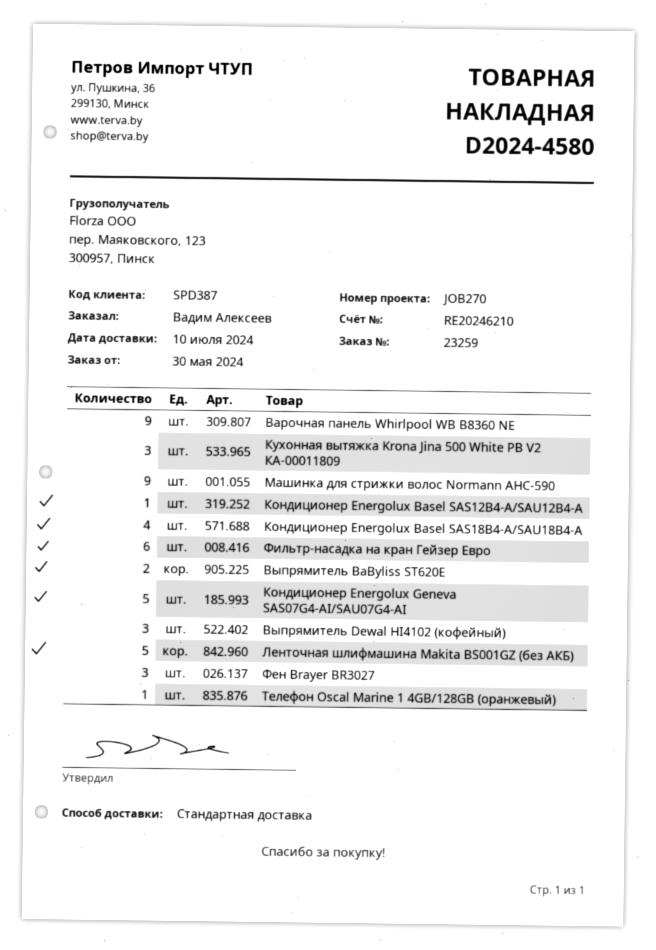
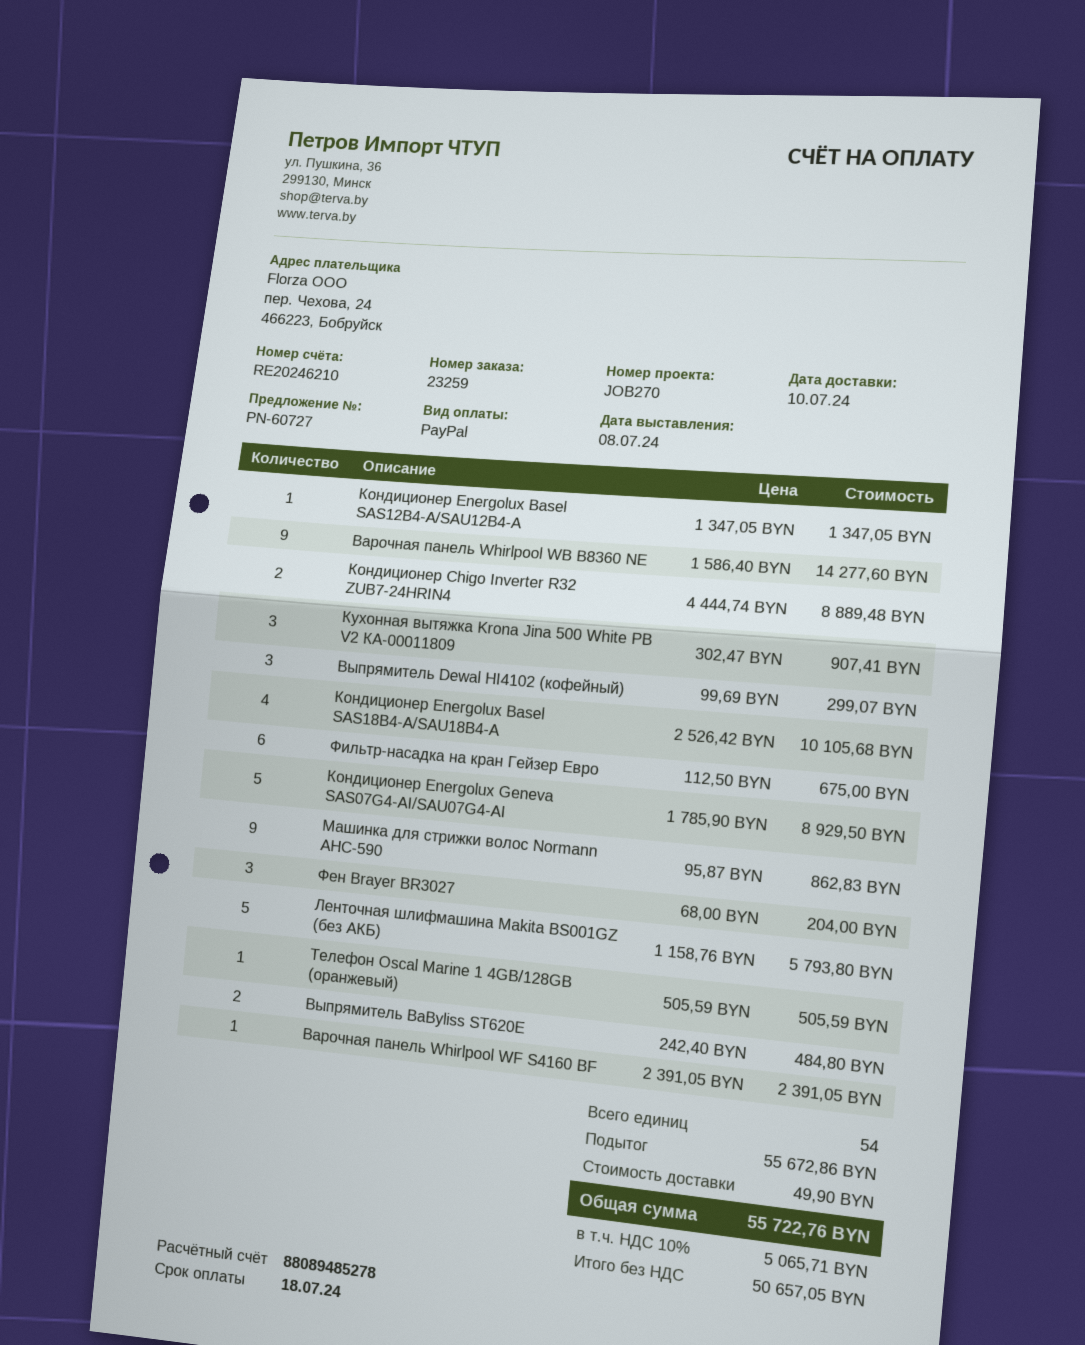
Кондиционер Chigo Inverter R32 ZUB7-24HRIN4: none -> 2
Варочная панель Whirlpool WF S4160 BF: none -> 1

